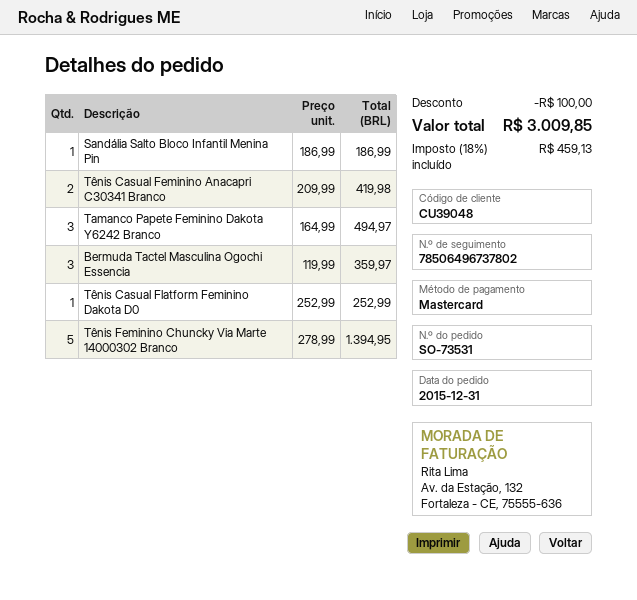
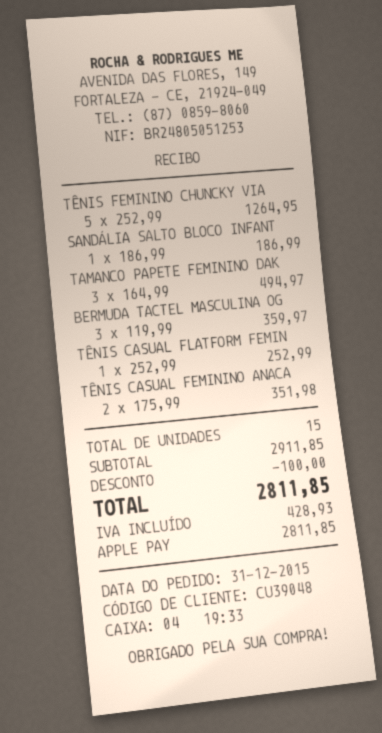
payment method: Mastercard -> Apple Pay
Tênis Casual Feminino Anacapri C30341 Branco: 2 x 209.99 = 419.98 -> 2 x 175.99 = 351.98
Tênis Feminino Chuncky Via Marte 14000302 Branco: 5 x 278.99 = 1394.95 -> 5 x 252.99 = 1264.95
tax: 459.13 -> 428.93
total: 3009.85 -> 2811.85

